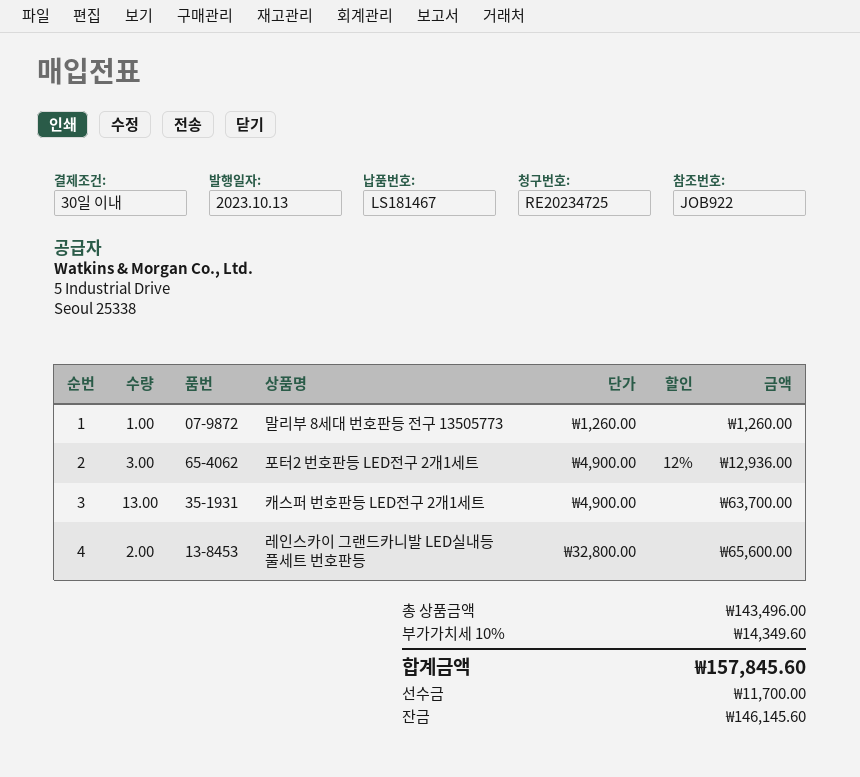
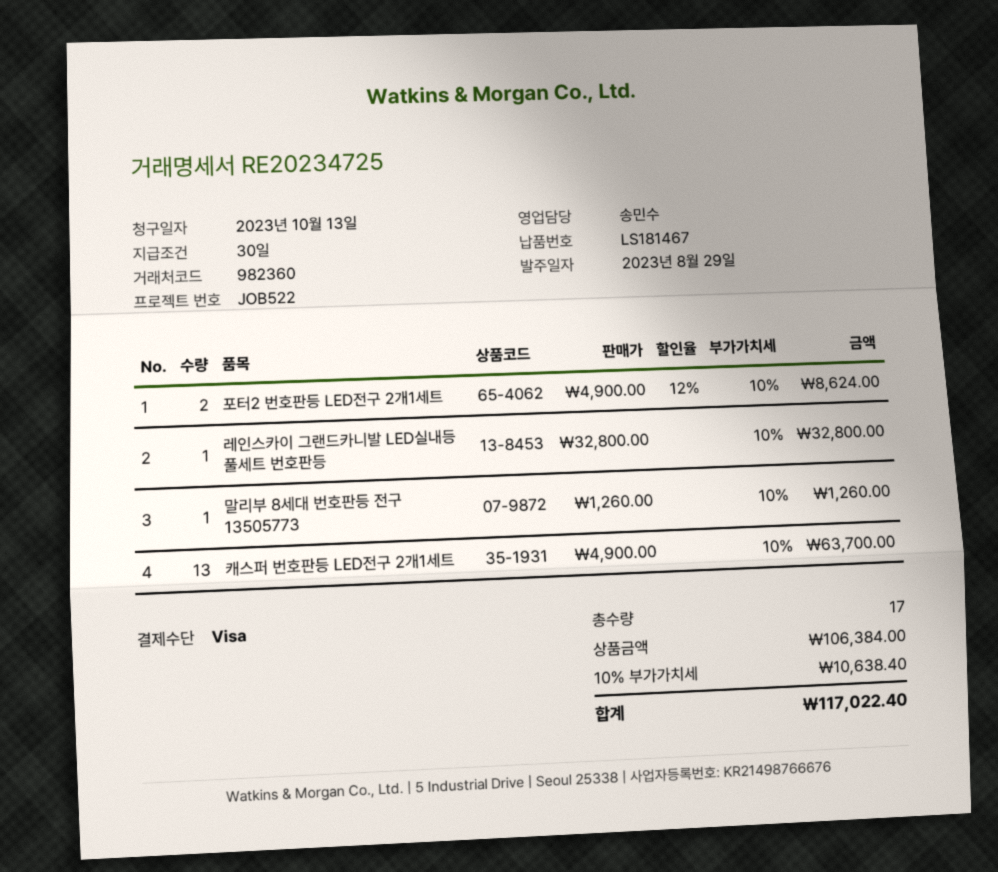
reference: JOB922 -> JOB522
포터2 번호판등 LED전구 2개1세트: 3 x 4900.00 - 12% = 12936.00 -> 2 x 4900.00 - 12% = 8624.00
레인스카이 그랜드카니발 LED실내등 풀세트 번호판등: 2 x 32800.00 = 65600.00 -> 1 x 32800.00 = 32800.00
subtotal: 143496.00 -> 106384.00
tax: 10% = 14349.60 -> 10% = 10638.40
total: 157845.60 -> 117022.40

